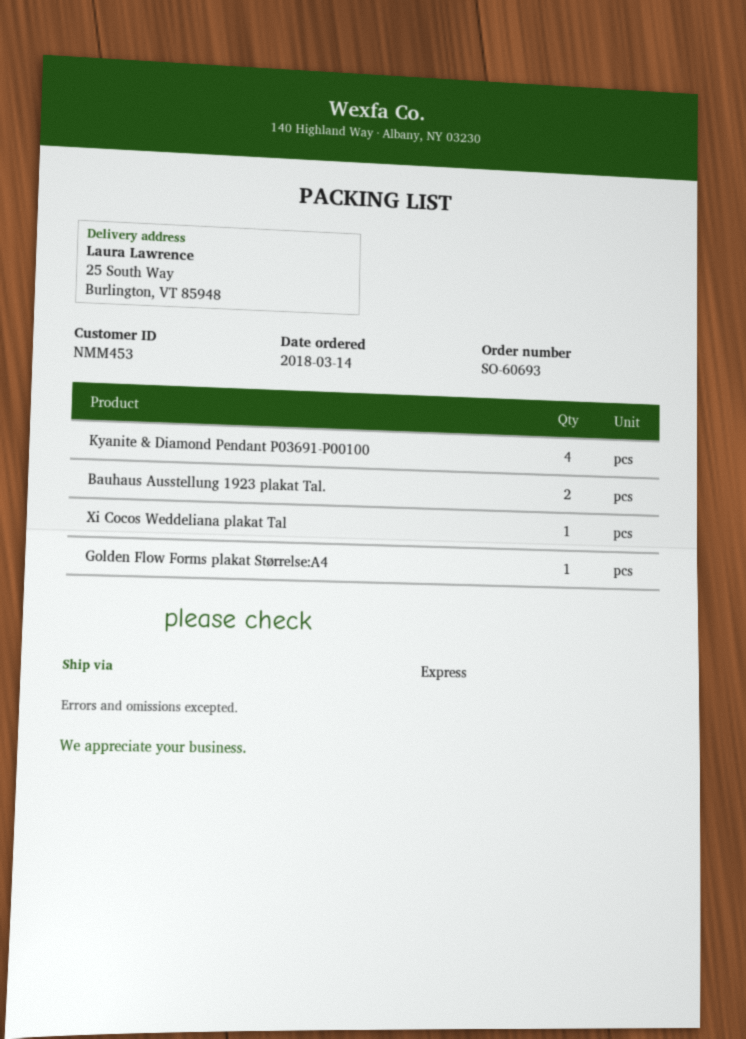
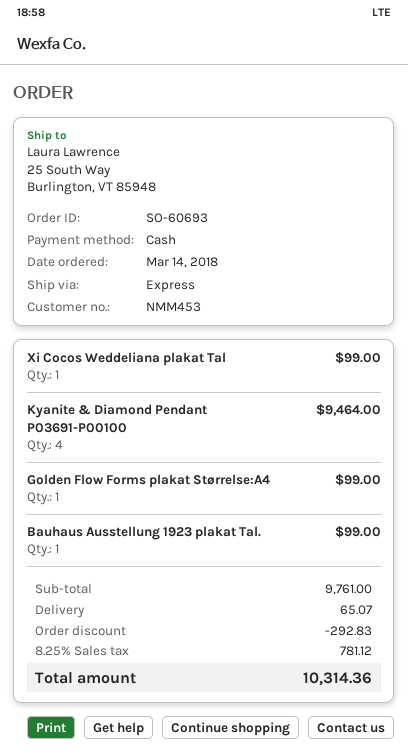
Bauhaus Ausstellung 1923 plakat Tal.: 2 -> 1

